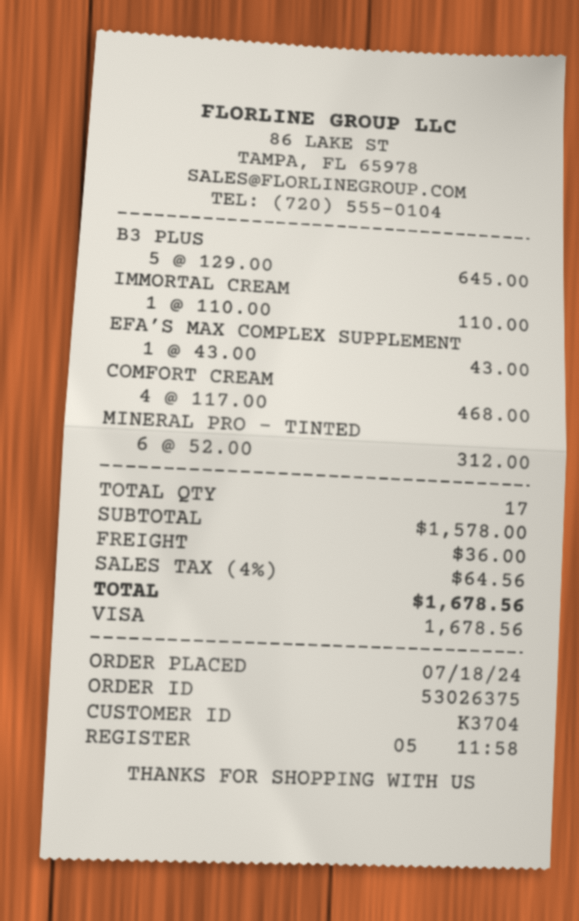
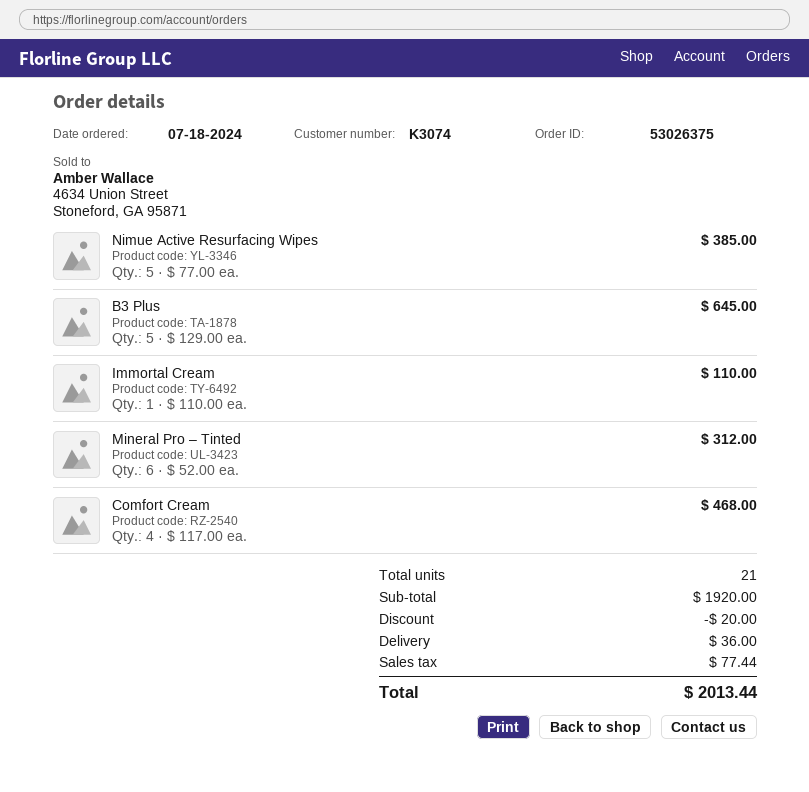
customer number: K3704 -> K3074
EFA’S MAX COMPLEX SUPPLEMENT: 1 x 43.00 = 43.00 -> none
Nimue Active Resurfacing Wipes: none -> 5 x 77.00 = 385.00
total quantity: 17 -> 21
subtotal: 1578.00 -> 1920.00
discount: none -> 20.00
tax: 64.56 -> 77.44
total: 1678.56 -> 2013.44

